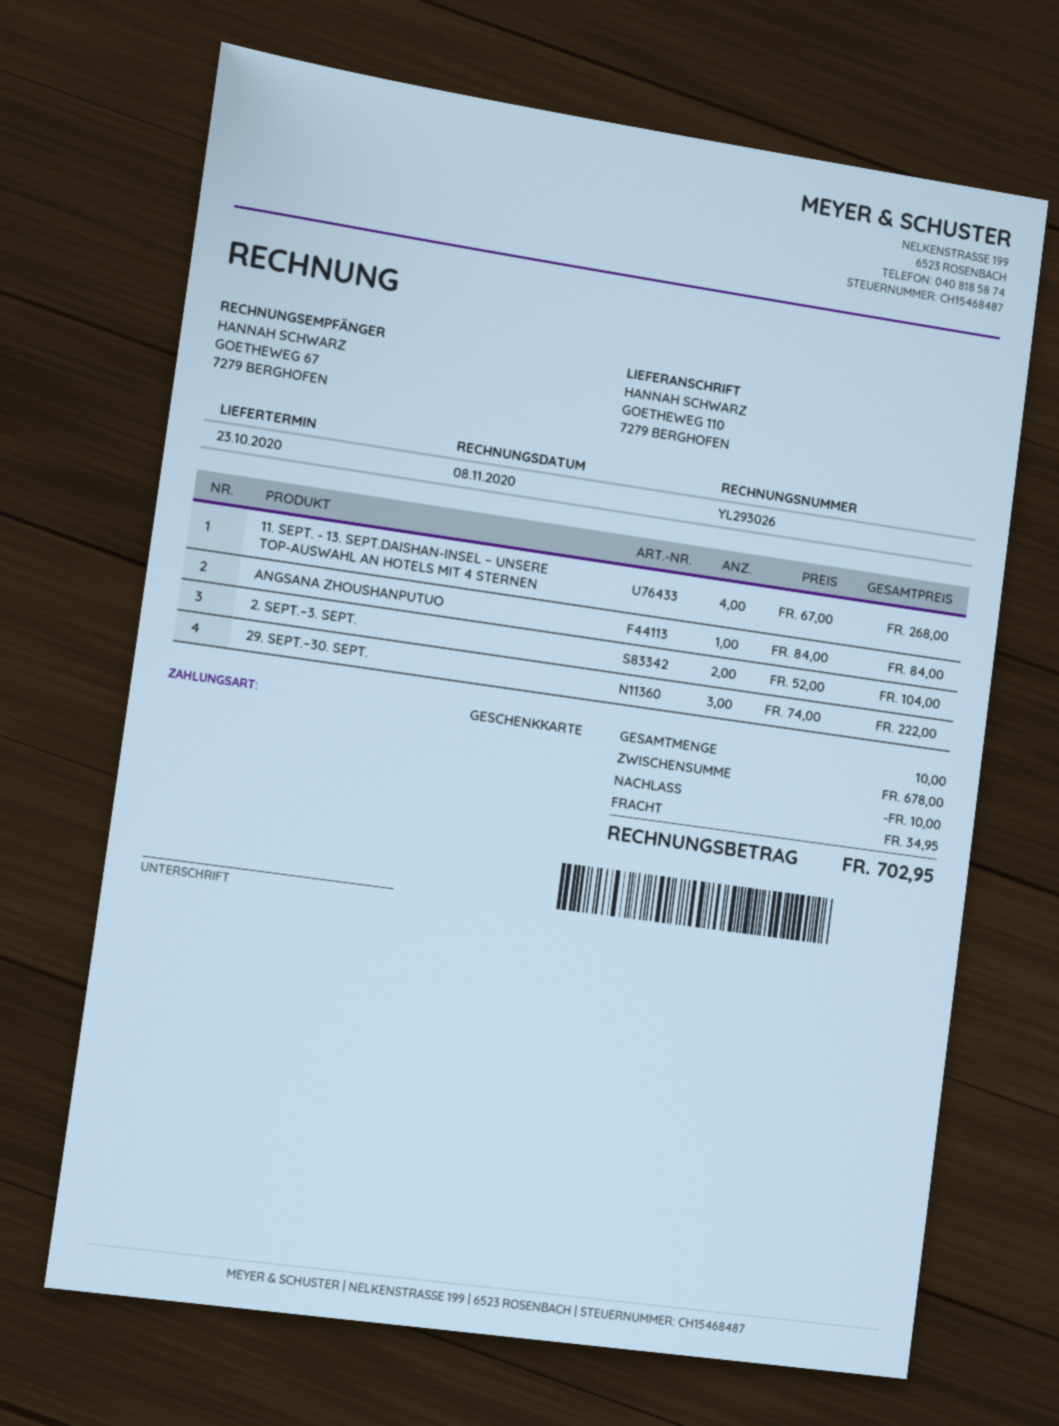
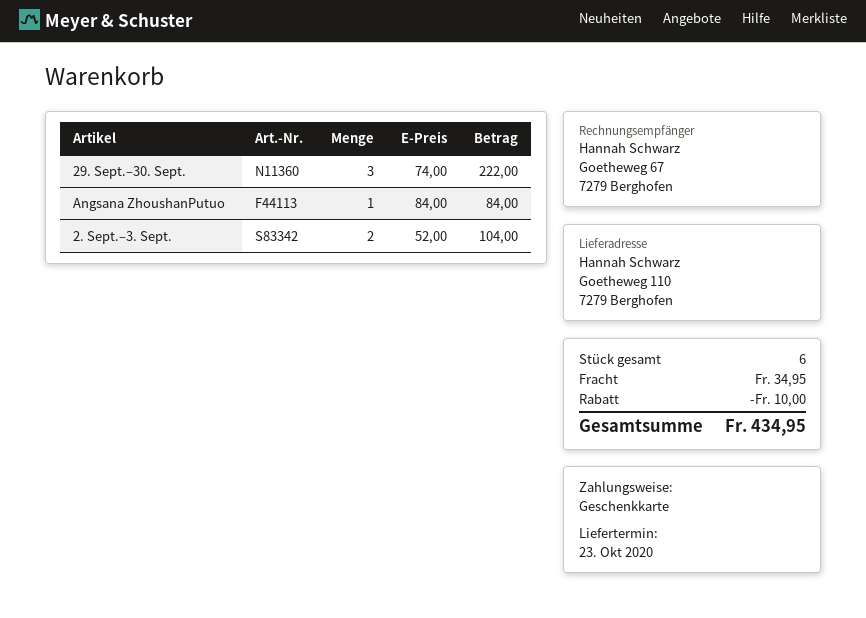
11. SEPT. - 13. SEPT.DAISHAN-INSEL – UNSERE TOP-AUSWAHL AN HOTELS MIT 4 STERNEN: 4 x 67.00 = 268.00 -> none
total quantity: 10 -> 6
total: 702.95 -> 434.95

